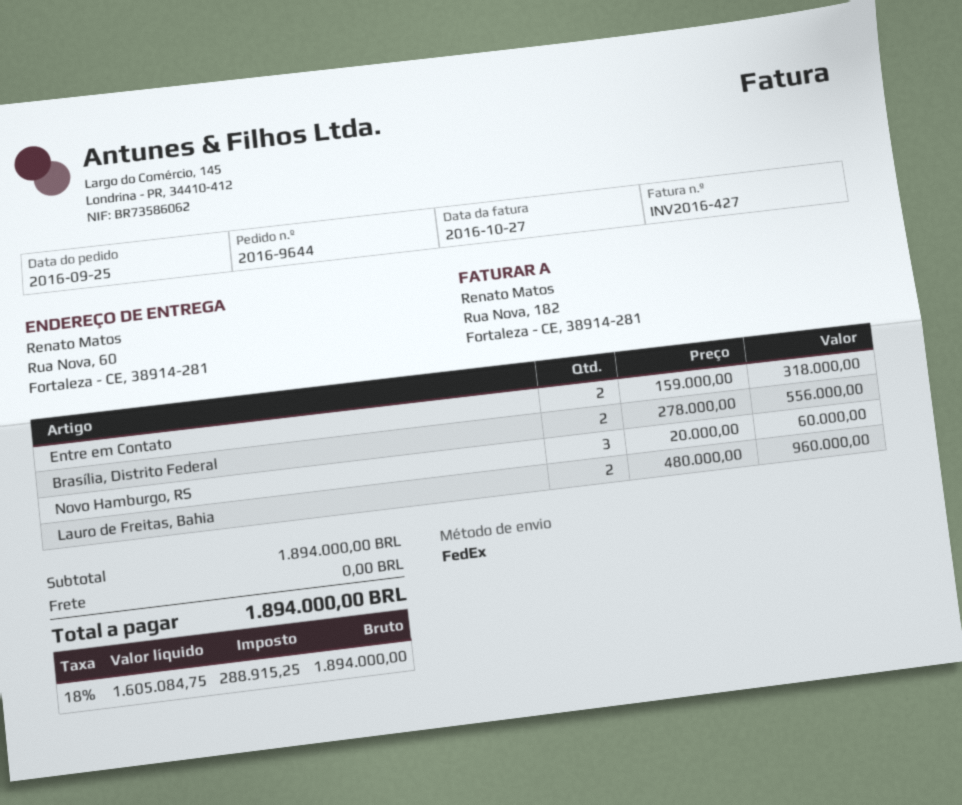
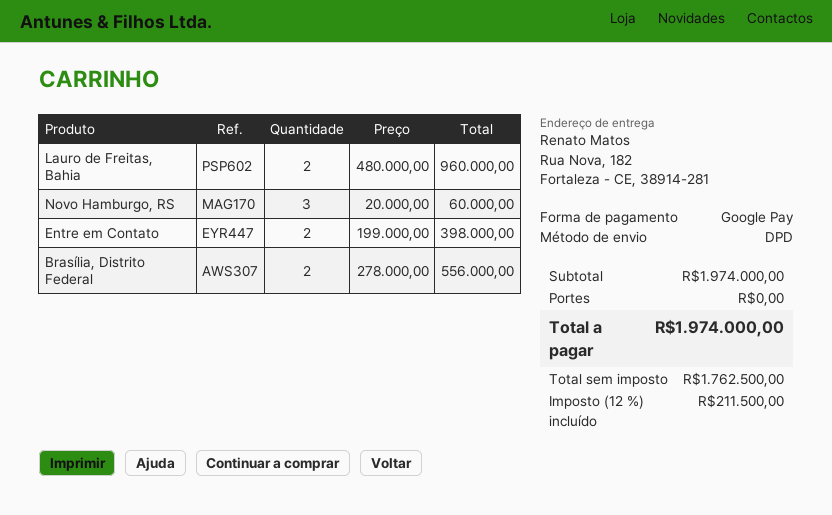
shipping method: FedEx -> DPD
ship to: Rua Nova, 60, Fortaleza - CE, 38914-281 -> Rua Nova, 182, Fortaleza - CE, 38914-281
Entre em Contato: 2 x 159000.00 = 318000.00 -> 2 x 199000.00 = 398000.00
subtotal: 1894000.00 -> 1974000.00
net: 1605084.75 -> 1762500.00
tax: 18% = 288915.25 -> 12% = 211500.00
total: 1894000.00 -> 1974000.00

